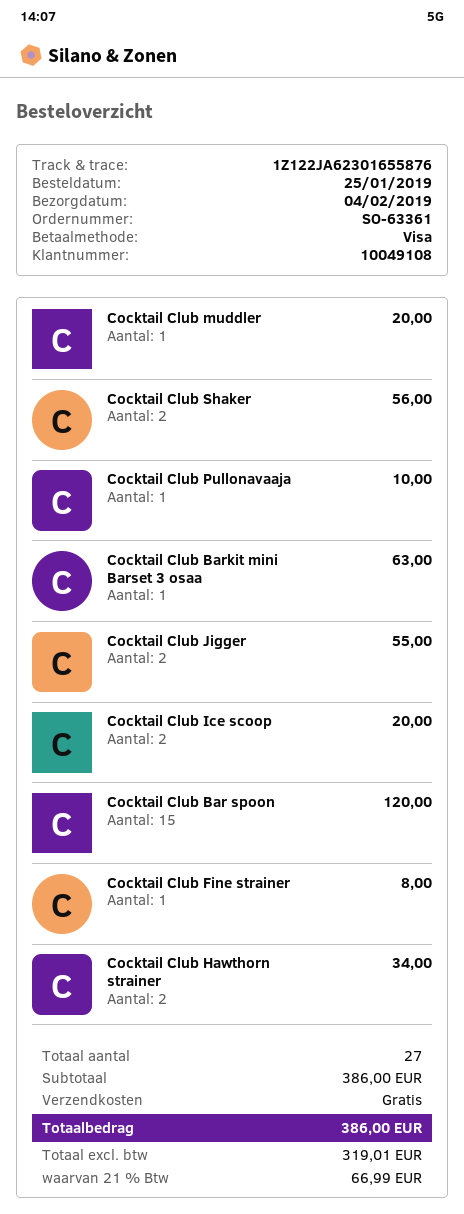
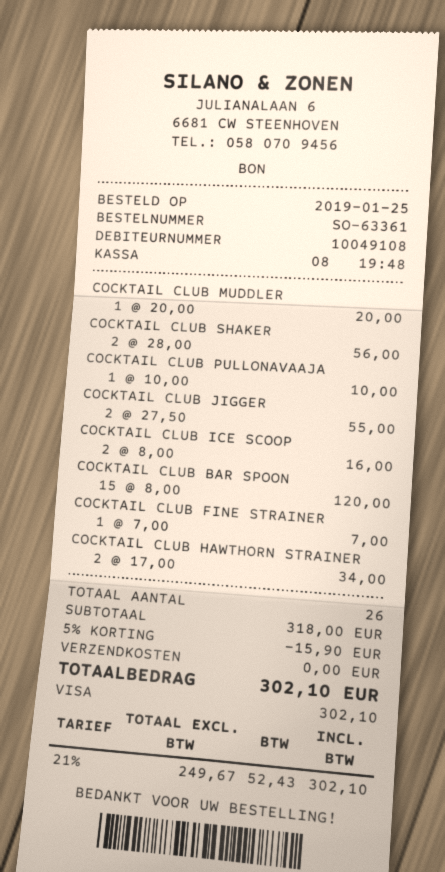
Cocktail Club Barkit mini Barset 3 osaa: 1 for 63.00 -> none
Cocktail Club Ice scoop: 2 for 20.00 -> 2 for 16.00
Cocktail Club Fine strainer: 1 for 8.00 -> 1 for 7.00
total quantity: 27 -> 26
subtotal: 386.00 -> 318.00
discount: none -> 5% = 15.90
net: 319.01 -> 249.67
tax: 21% = 66.99 -> 21% = 52.43
total: 386.00 -> 302.10

